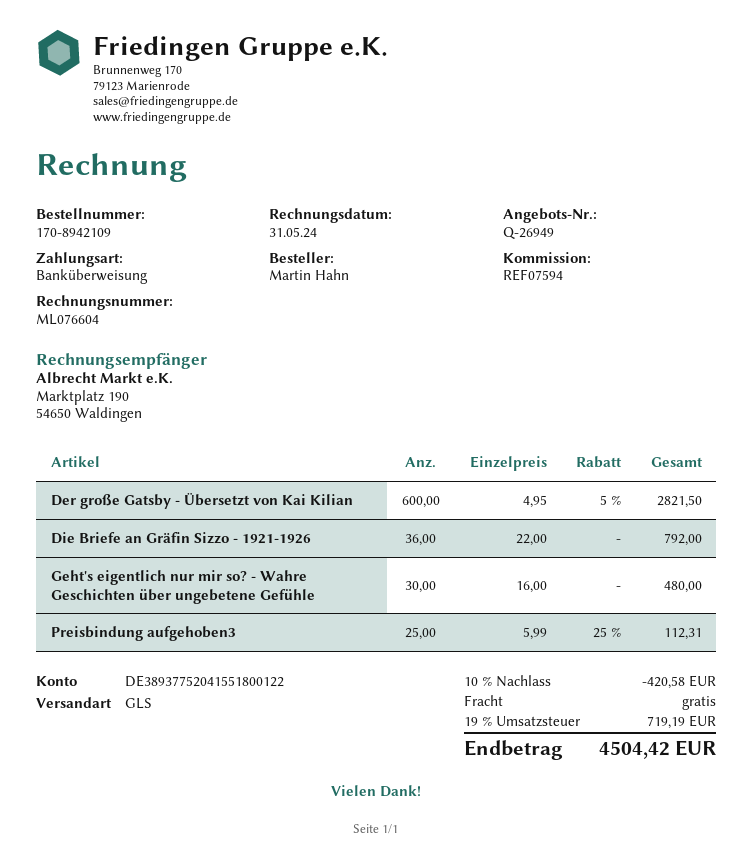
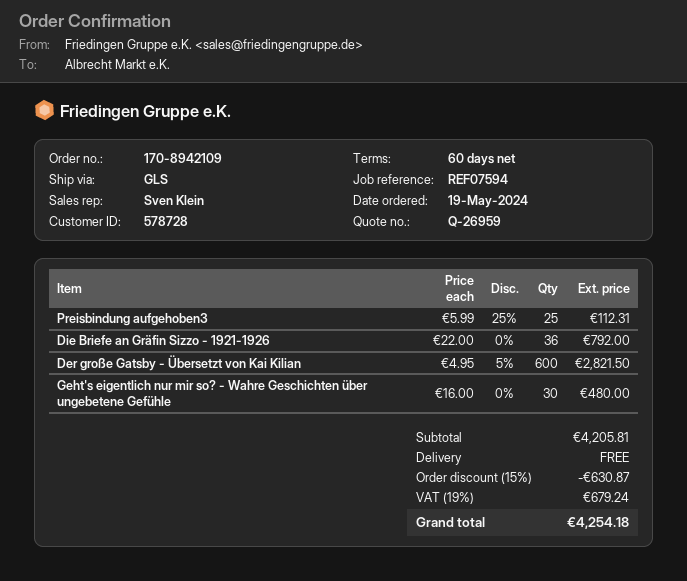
quote number: Q-26949 -> Q-26959
discount: 10% = 420.58 -> 15% = 630.87
tax: 19% = 719.19 -> 19% = 679.24
total: 4504.42 -> 4254.18

